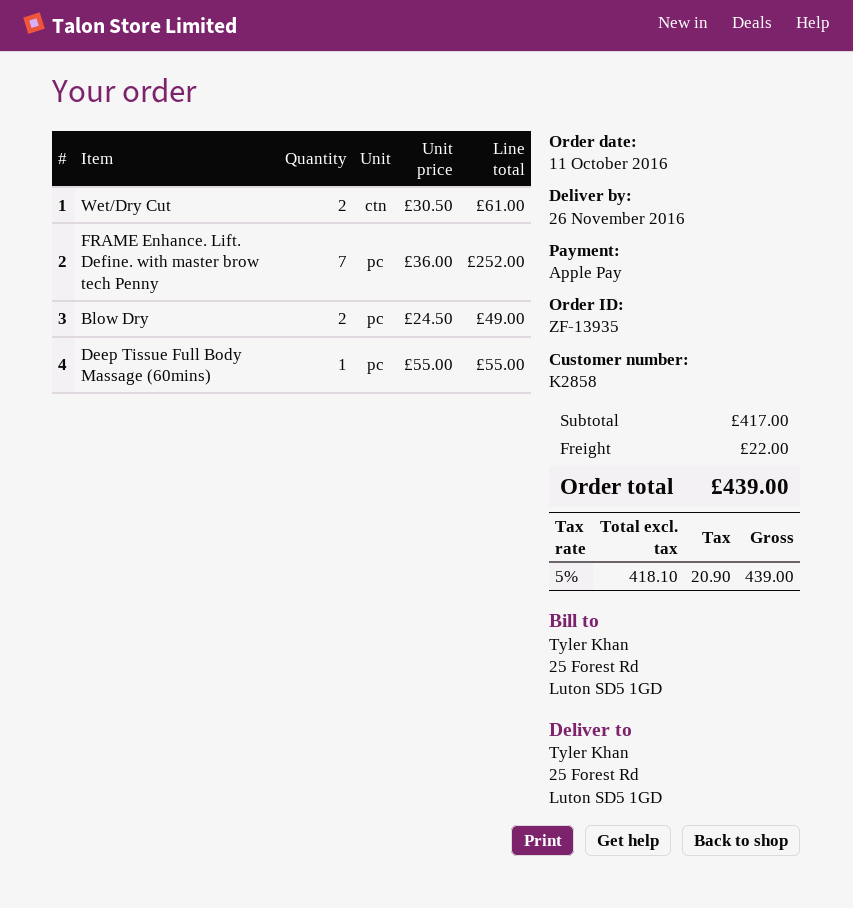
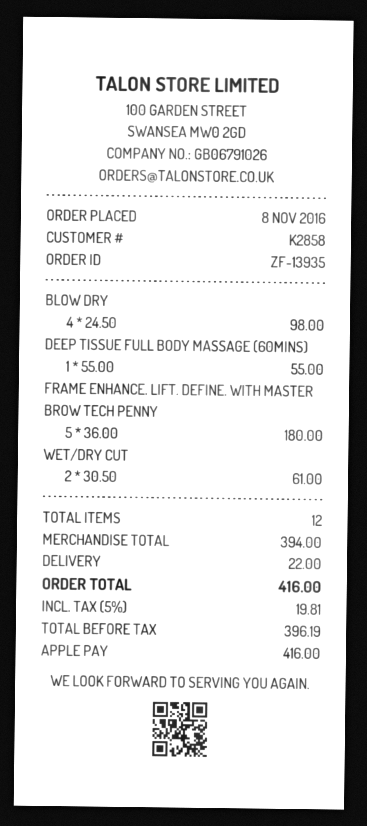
order date: 2016-10-11 -> 2016-11-08
FRAME Enhance. Lift. Define. with master brow tech Penny: 7 x 36.00 = 252.00 -> 5 x 36.00 = 180.00
Blow Dry: 2 x 24.50 = 49.00 -> 4 x 24.50 = 98.00
subtotal: 417.00 -> 394.00
net: 418.10 -> 396.19
tax: 5% = 20.90 -> 5% = 19.81
total: 439.00 -> 416.00

